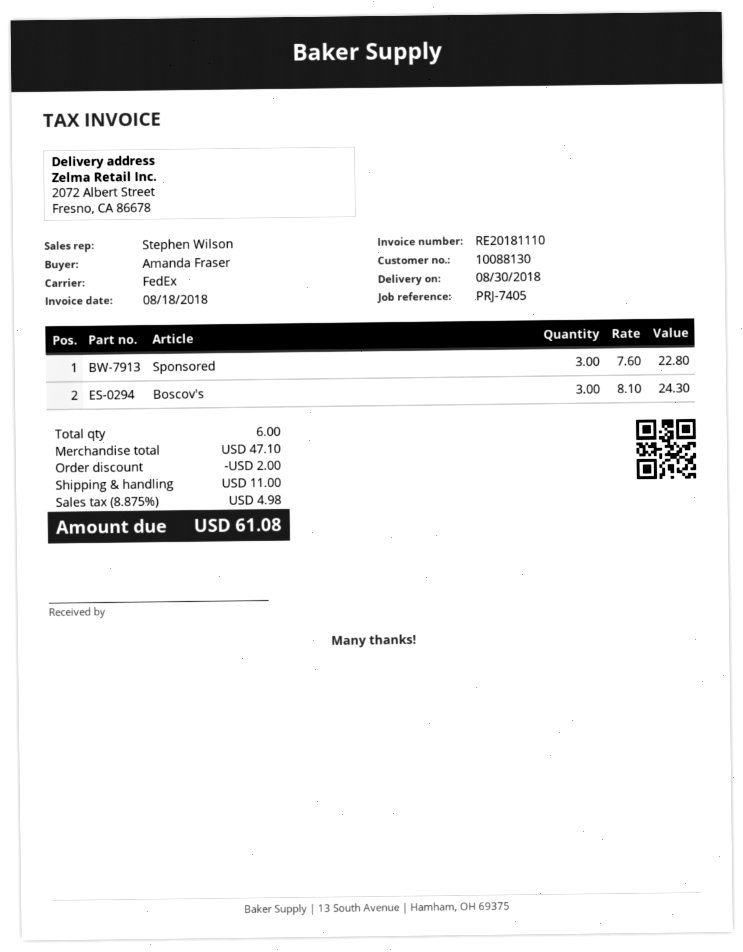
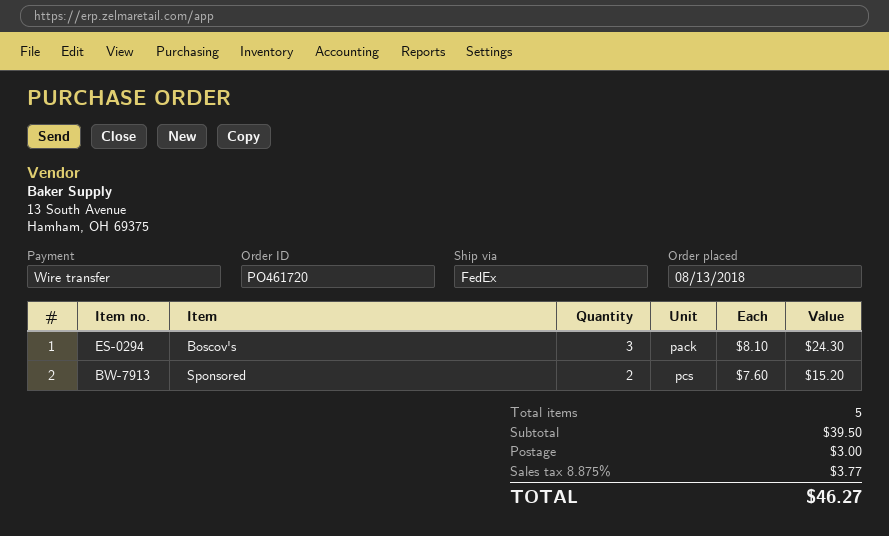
Sponsored: 3 x 7.60 = 22.80 -> 2 x 7.60 = 15.20
total quantity: 6 -> 5
subtotal: 47.10 -> 39.50
discount: 2.00 -> none
shipping: 11.00 -> 3.00
tax: 8.875% = 4.98 -> 8.875% = 3.77
total: 61.08 -> 46.27

